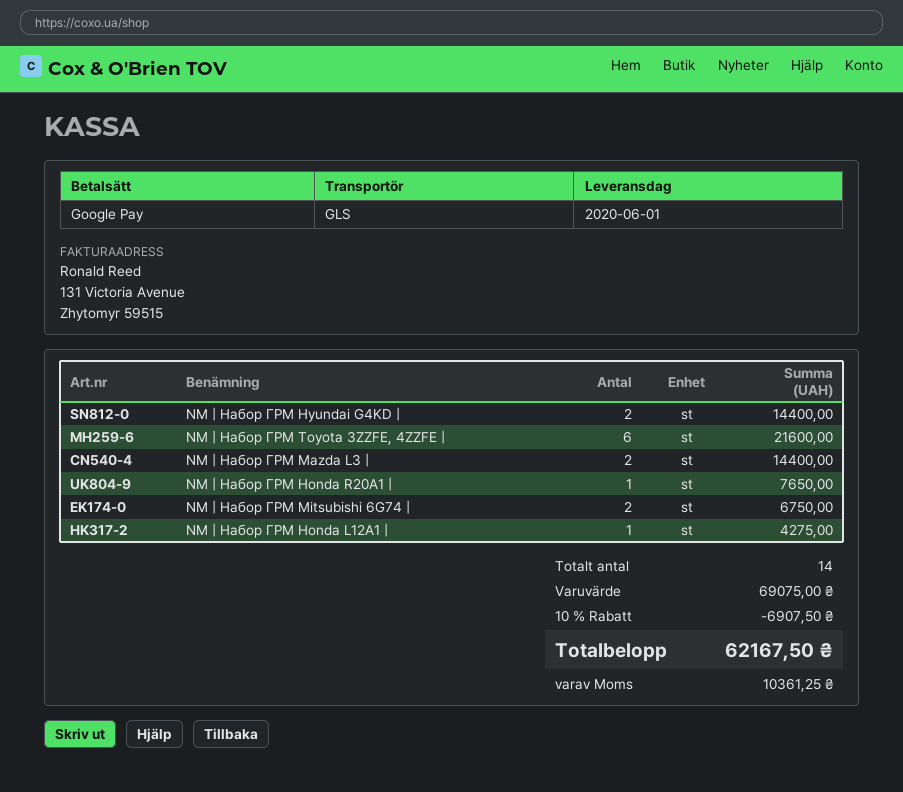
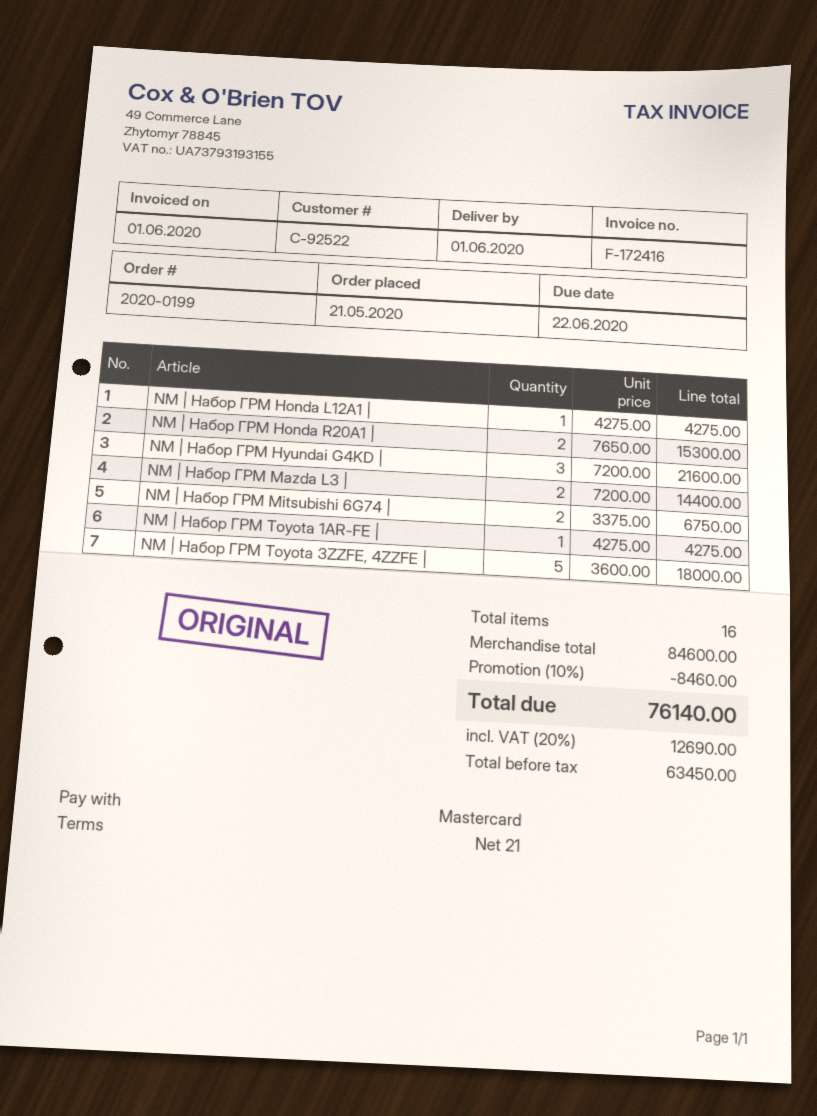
payment method: Google Pay -> Mastercard
NM | Набор ГРМ Hyundai G4KD |: 2 for 14400.00 -> 3 for 21600.00
NM | Набор ГРМ Toyota 3ZZFE, 4ZZFE |: 6 for 21600.00 -> 5 for 18000.00
NM | Набор ГРМ Honda R20A1 |: 1 for 7650.00 -> 2 for 15300.00
NM | Набор ГРМ Toyota 1AR-FE |: none -> 1 for 4275.00
total quantity: 14 -> 16
subtotal: 69075.00 -> 84600.00
discount: 10% = 6907.50 -> 10% = 8460.00
tax: 10361.25 -> 12690.00
total: 62167.50 -> 76140.00

